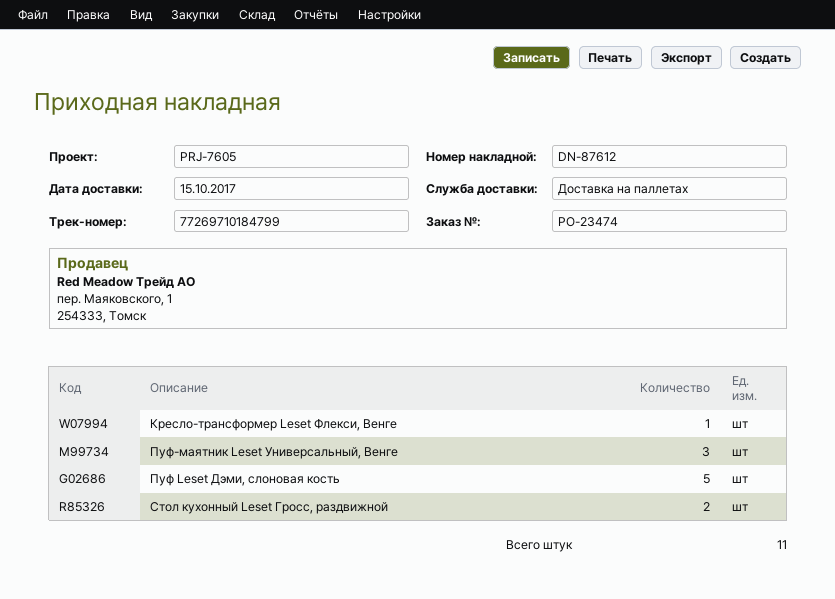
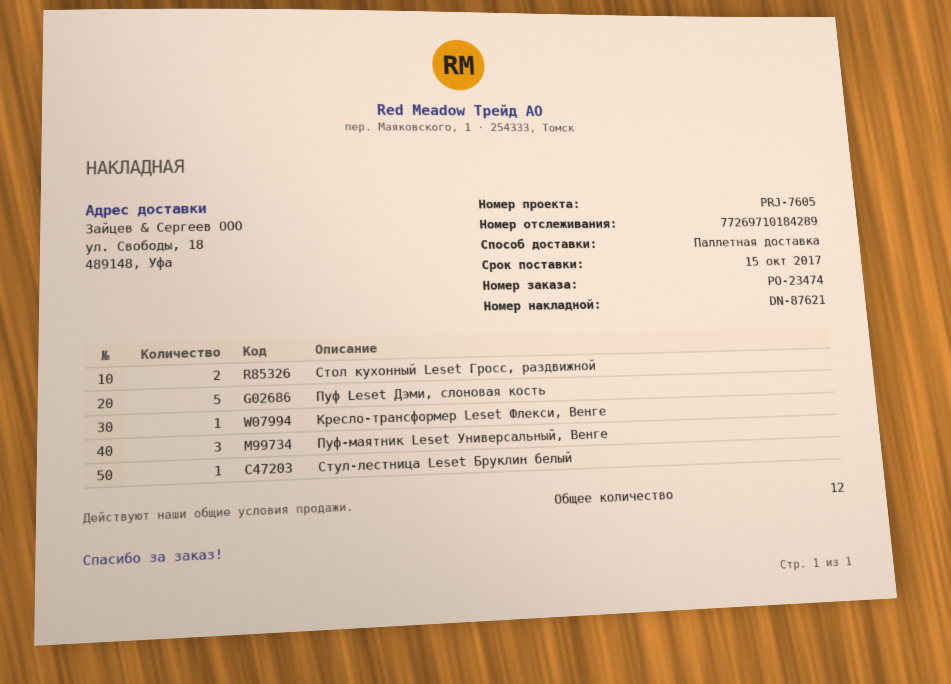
delivery note number: DN-87612 -> DN-87621
tracking number: 77269710184799 -> 77269710184289
Стул-лестница Leset Бруклин белый: none -> 1
total quantity: 11 -> 12

